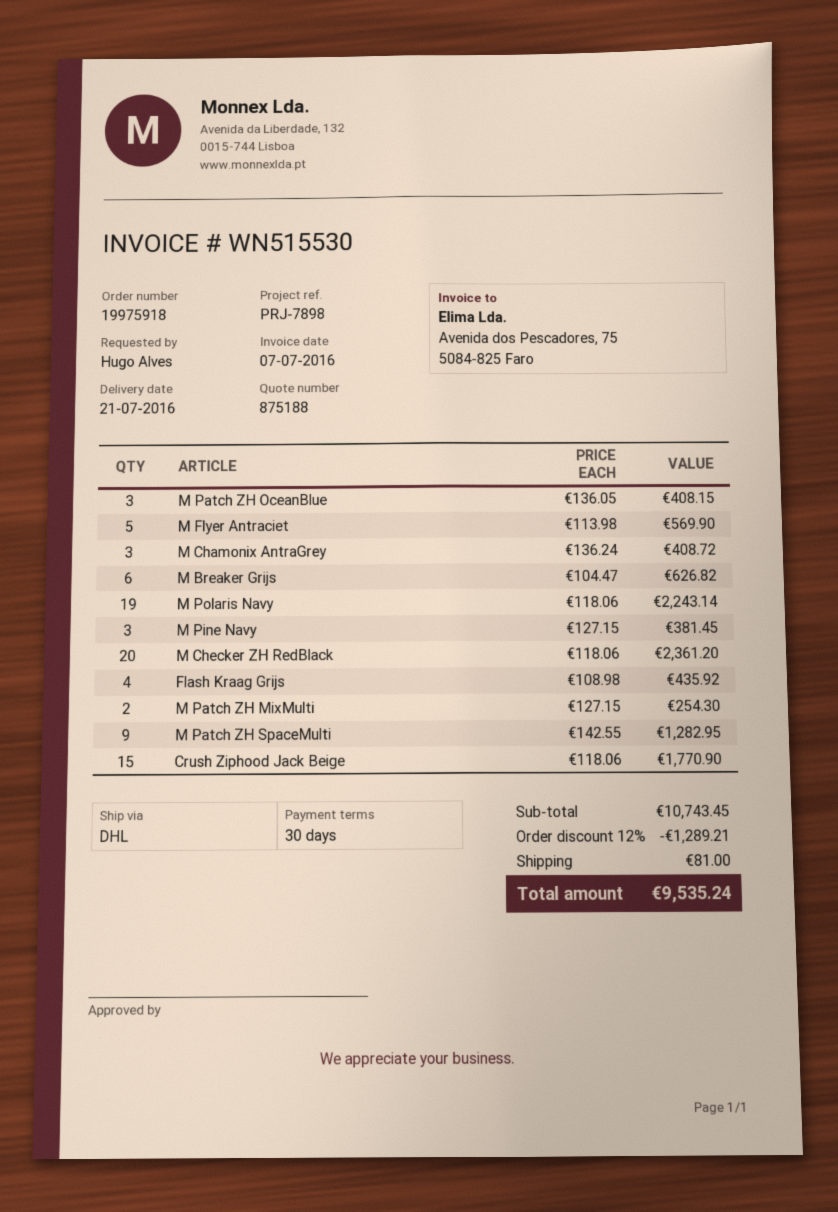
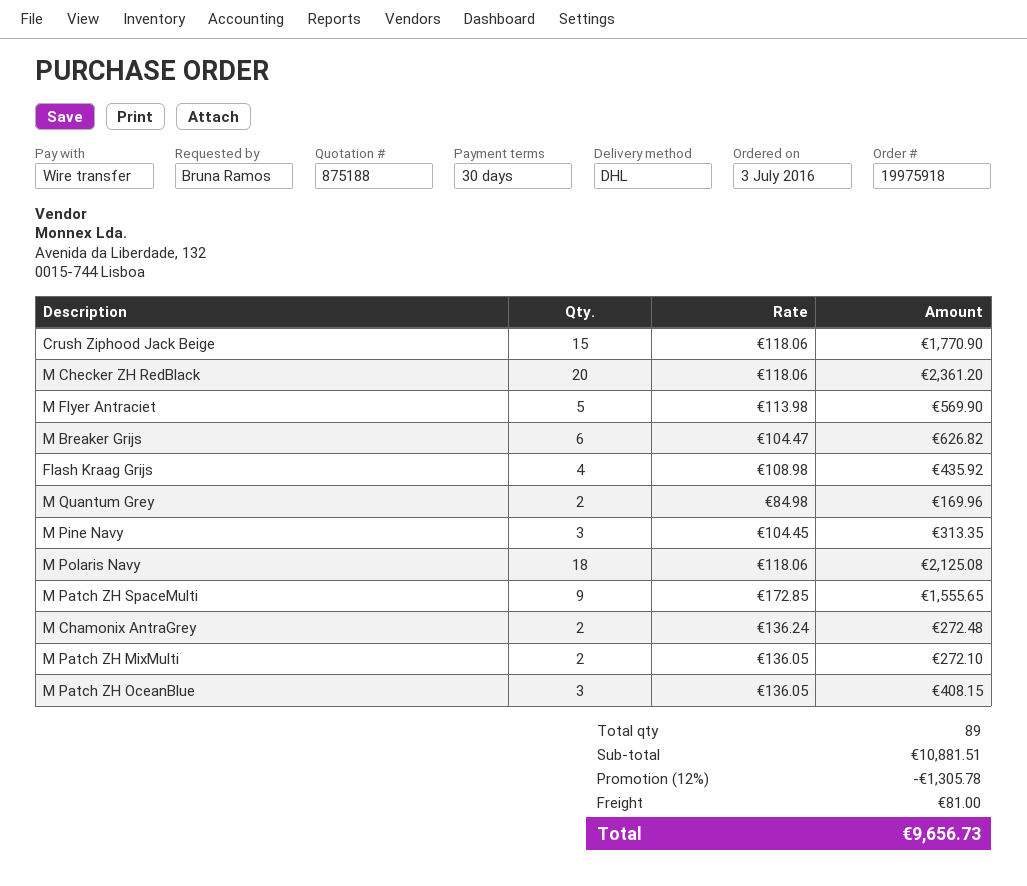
ordered by: Hugo Alves -> Bruna Ramos
M Chamonix AntraGrey: 3 x 136.24 = 408.72 -> 2 x 136.24 = 272.48
M Polaris Navy: 19 x 118.06 = 2243.14 -> 18 x 118.06 = 2125.08
M Pine Navy: 3 x 127.15 = 381.45 -> 3 x 104.45 = 313.35
M Patch ZH MixMulti: 2 x 127.15 = 254.30 -> 2 x 136.05 = 272.10
M Patch ZH SpaceMulti: 9 x 142.55 = 1282.95 -> 9 x 172.85 = 1555.65
M Quantum Grey: none -> 2 x 84.98 = 169.96
subtotal: 10743.45 -> 10881.51
discount: 12% = 1289.21 -> 12% = 1305.78
total: 9535.24 -> 9656.73

